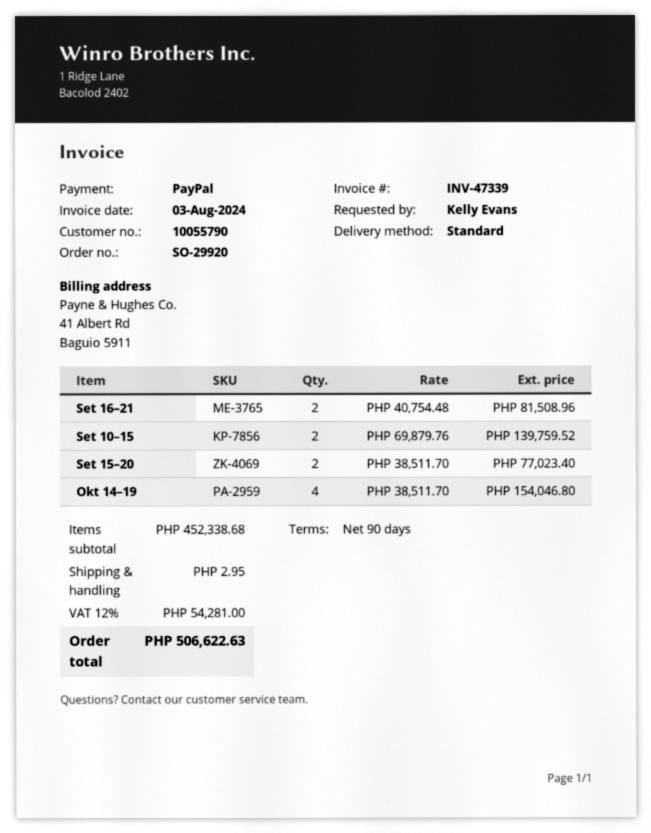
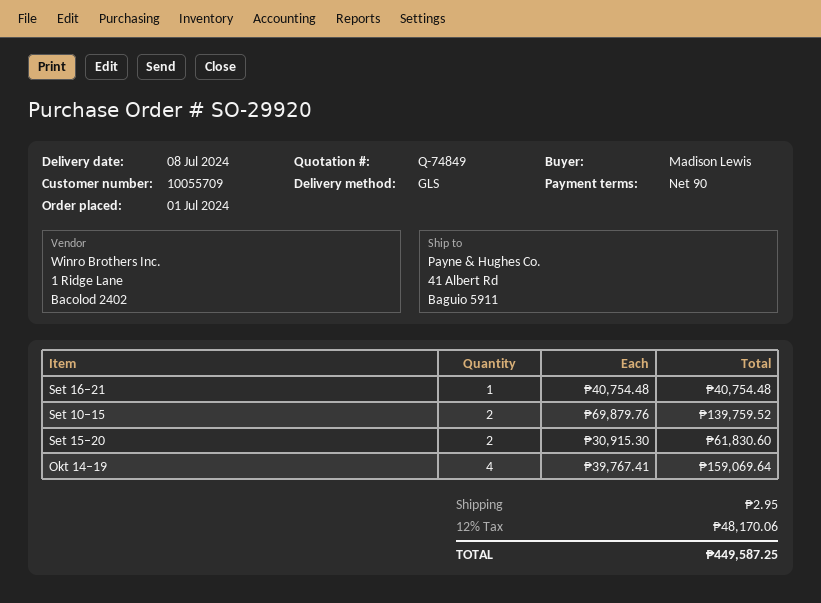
customer number: 10055790 -> 10055709
ordered by: Kelly Evans -> Madison Lewis
shipping method: standard -> GLS
Set 16–21: 2 x 40754.48 = 81508.96 -> 1 x 40754.48 = 40754.48
Set 15–20: 2 x 38511.70 = 77023.40 -> 2 x 30915.30 = 61830.60
Okt 14–19: 4 x 38511.70 = 154046.80 -> 4 x 39767.41 = 159069.64
tax: 12% = 54281.00 -> 12% = 48170.06
total: 506622.63 -> 449587.25

